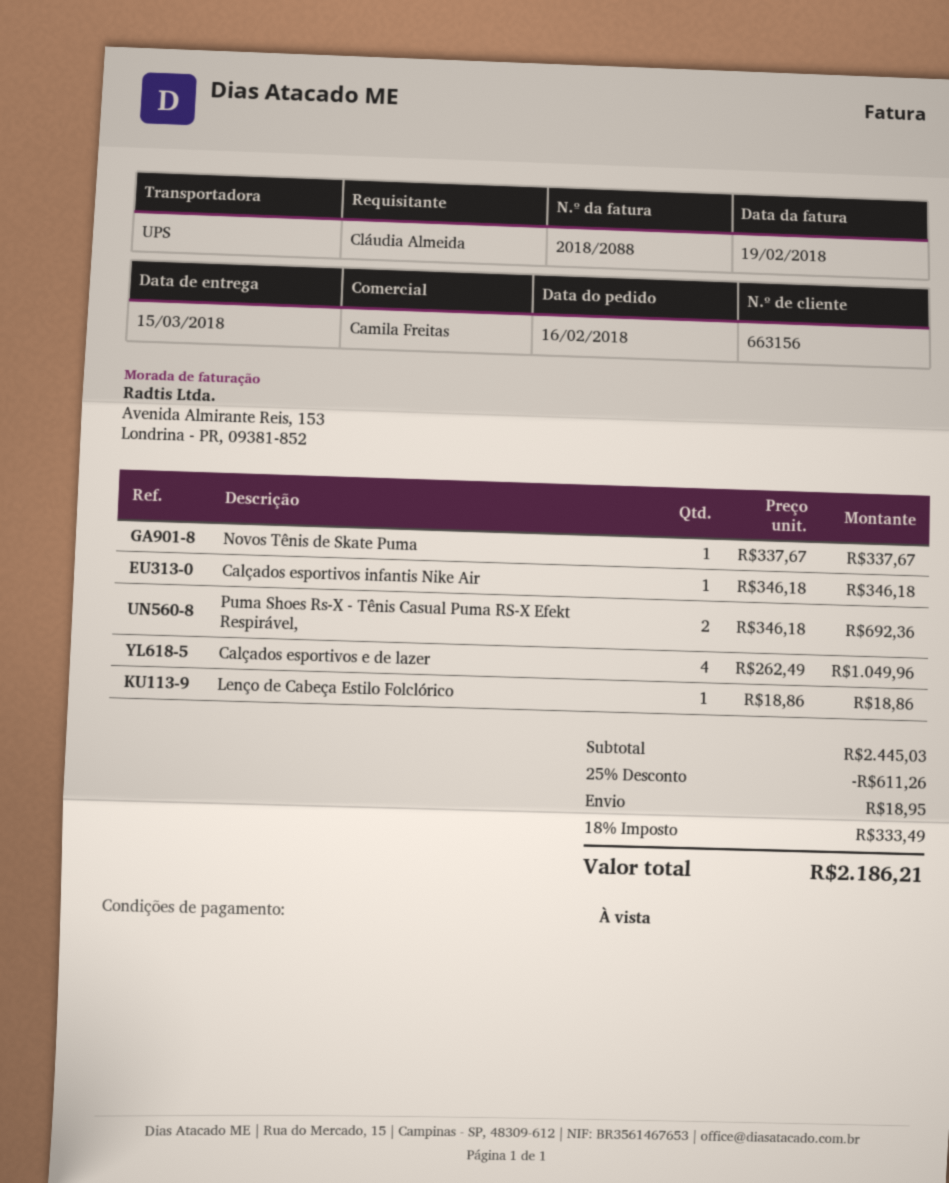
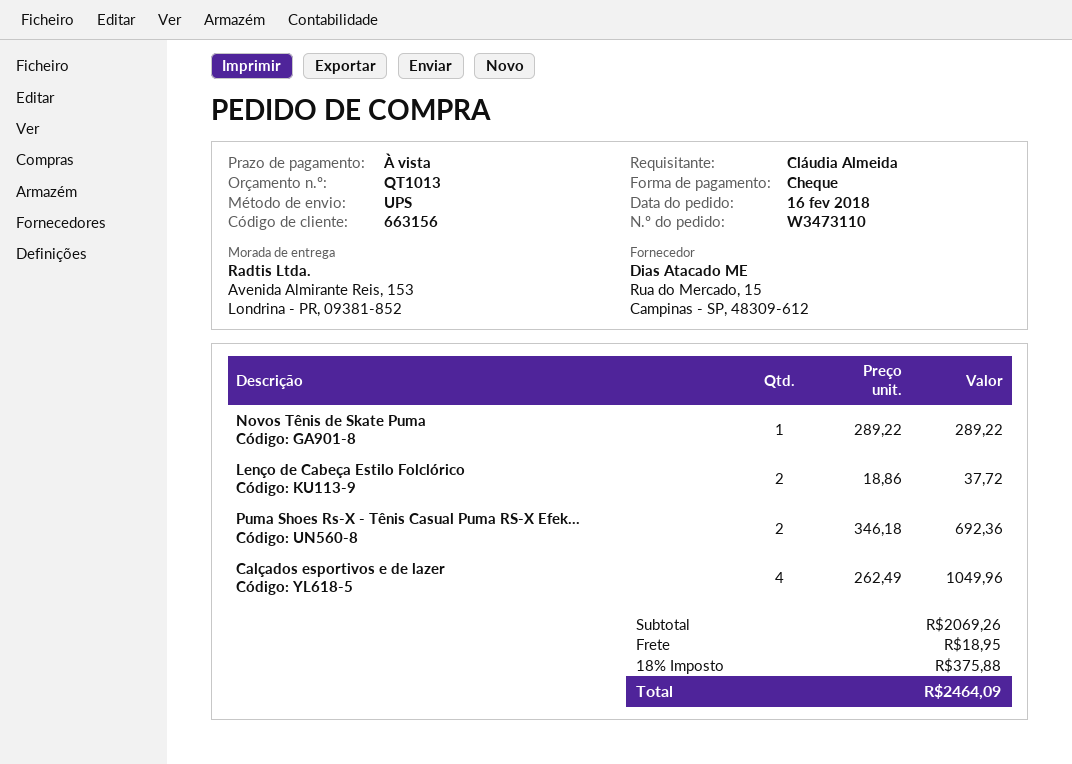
Novos Tênis de Skate Puma: 1 x 337.67 = 337.67 -> 1 x 289.22 = 289.22
Calçados esportivos infantis Nike Air: 1 x 346.18 = 346.18 -> none
Lenço de Cabeça Estilo Folclórico: 1 x 18.86 = 18.86 -> 2 x 18.86 = 37.72
subtotal: 2445.03 -> 2069.26
discount: 25% = 611.26 -> none
tax: 18% = 333.49 -> 18% = 375.88
total: 2186.21 -> 2464.09

